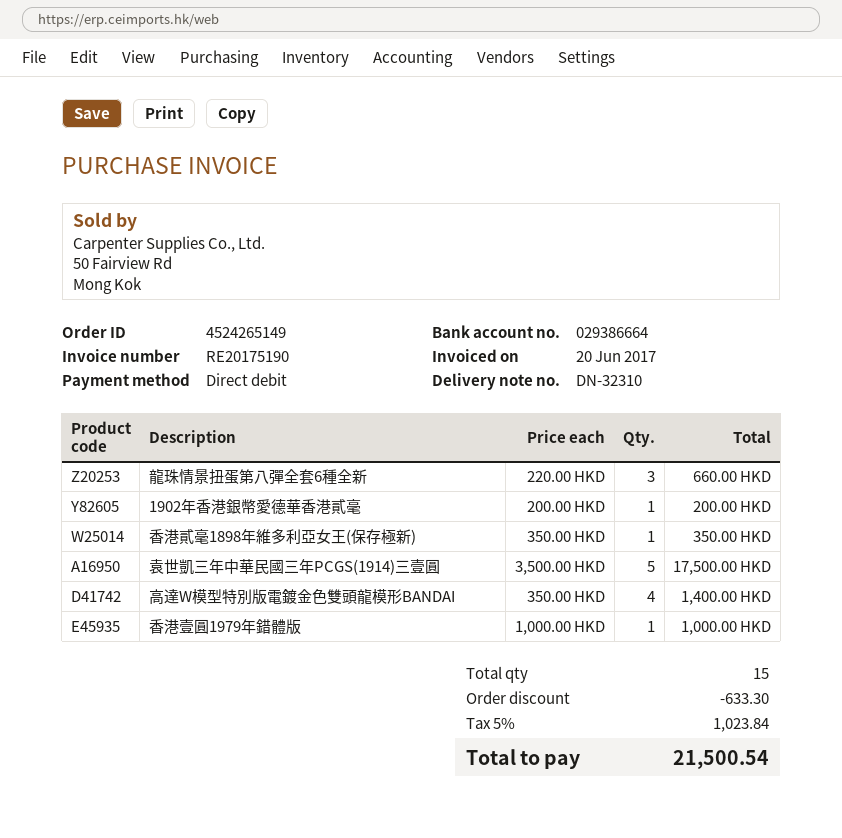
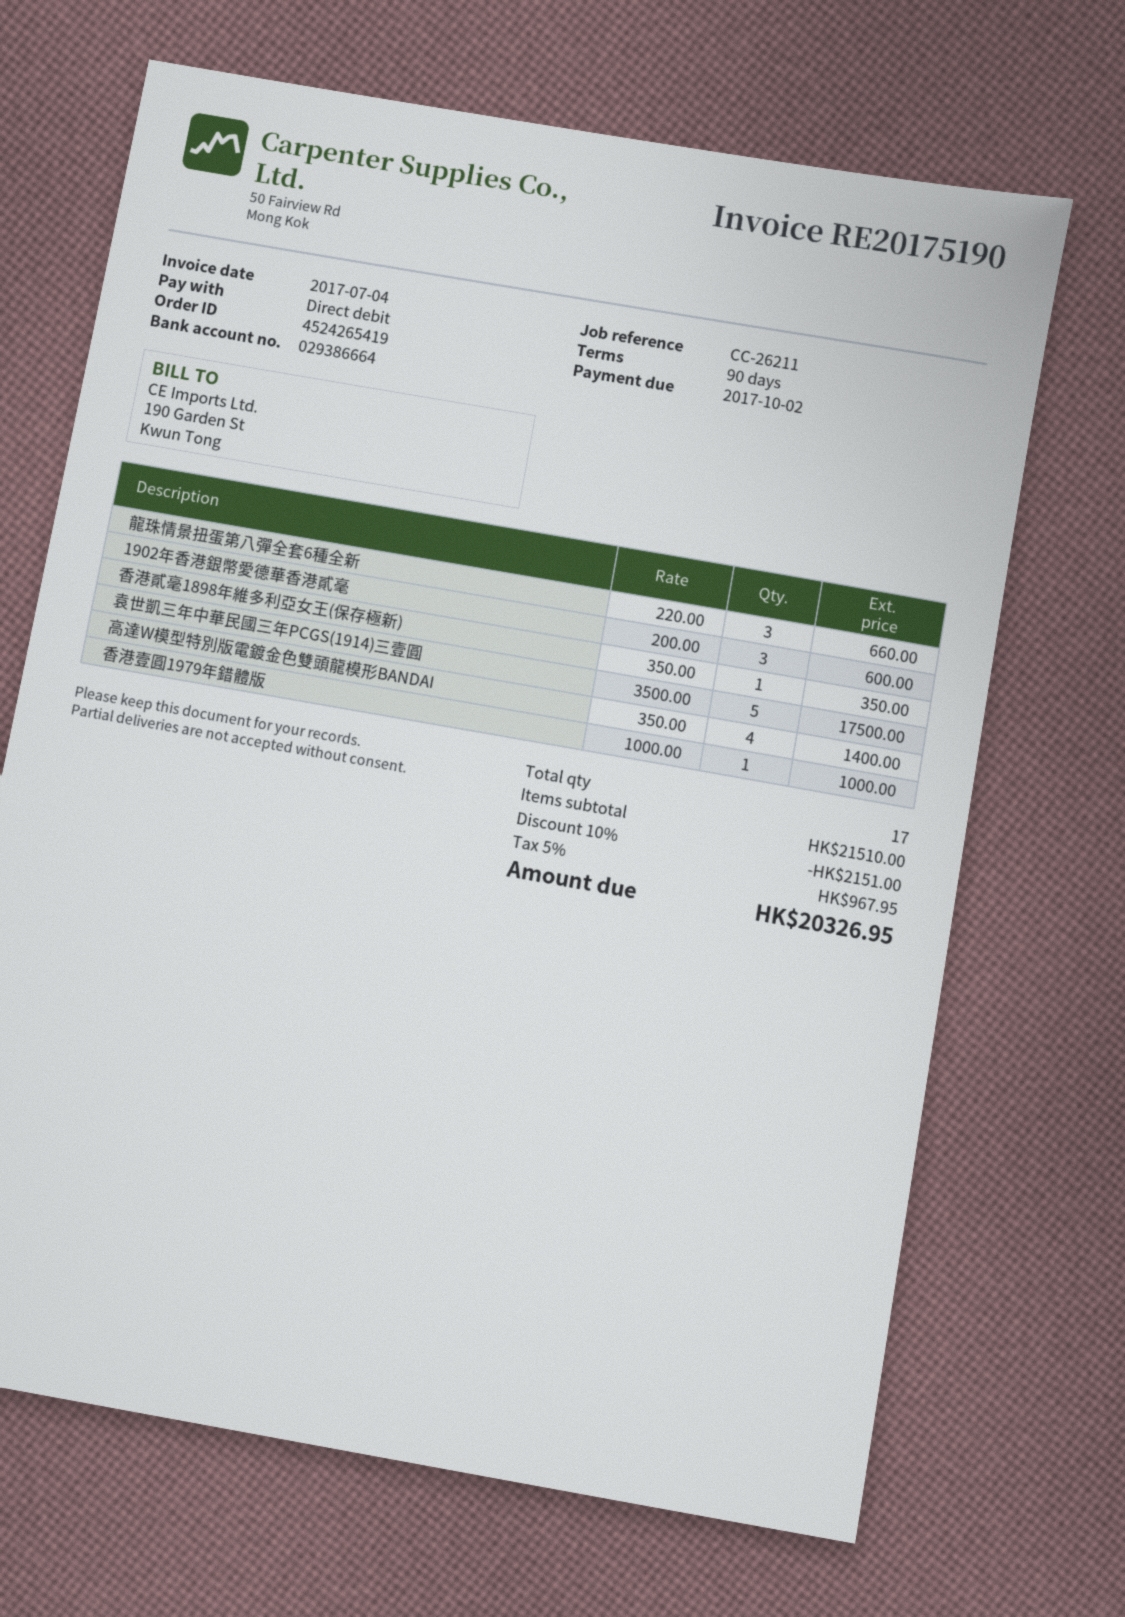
order number: 4524265149 -> 4524265419
invoice date: 2017-06-20 -> 2017-07-04
1902年香港銀幣愛德華香港貳毫: 1 x 200.00 = 200.00 -> 3 x 200.00 = 600.00
total quantity: 15 -> 17
discount: 633.30 -> 2151.00
tax: 5% = 1023.84 -> 5% = 967.95
total: 21500.54 -> 20326.95

